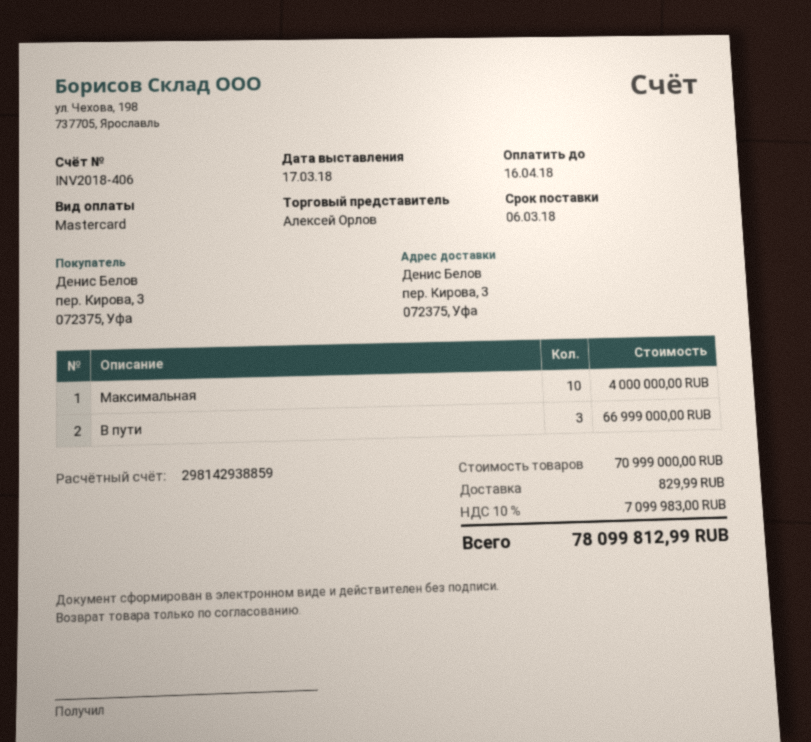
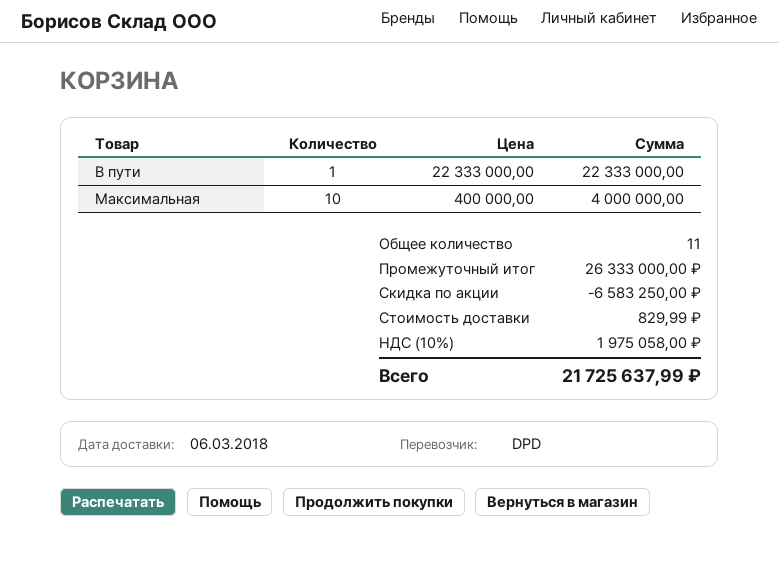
В пути: 3 for 66999000.00 -> 1 for 22333000.00
subtotal: 70999000.00 -> 26333000.00
discount: none -> 6583250.00
tax: 10% = 7099983.00 -> 10% = 1975058.00
total: 78099812.99 -> 21725637.99

